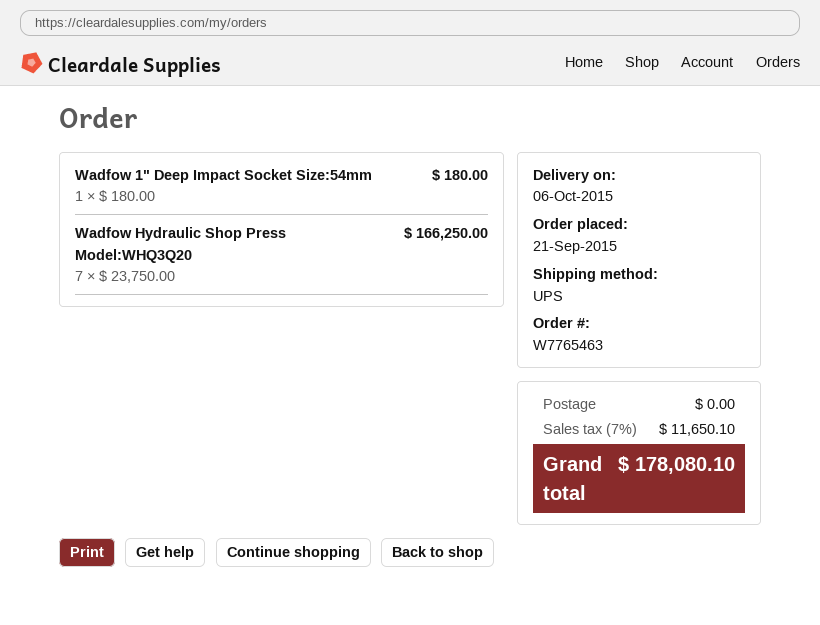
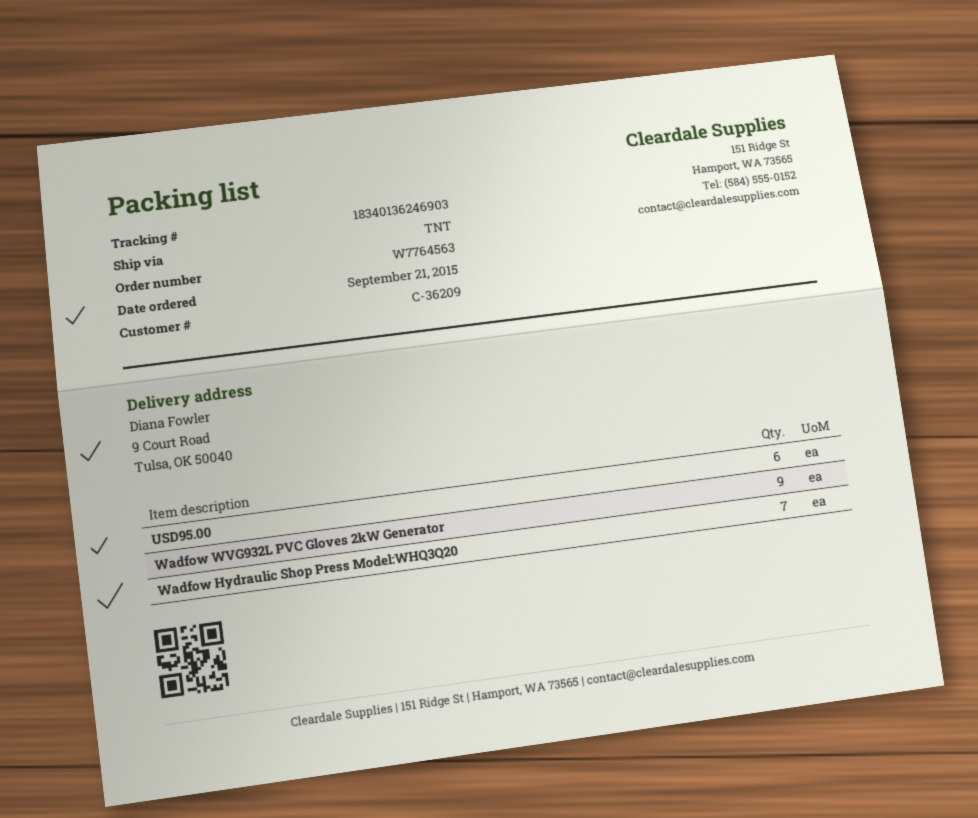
order number: W7765463 -> W7764563
shipping method: UPS -> TNT
Wadfow 1" Deep Impact Socket Size:54mm: 1 -> none
USD95.00: none -> 6
Wadfow WVG932L PVC Gloves 2kW Generator: none -> 9

